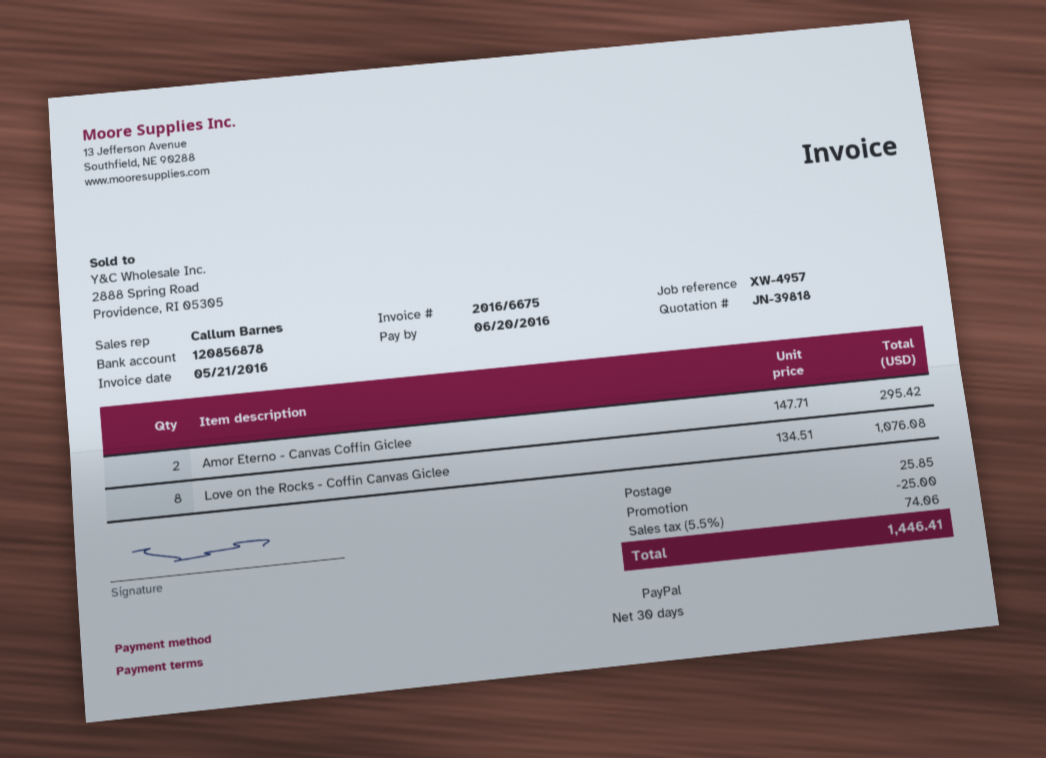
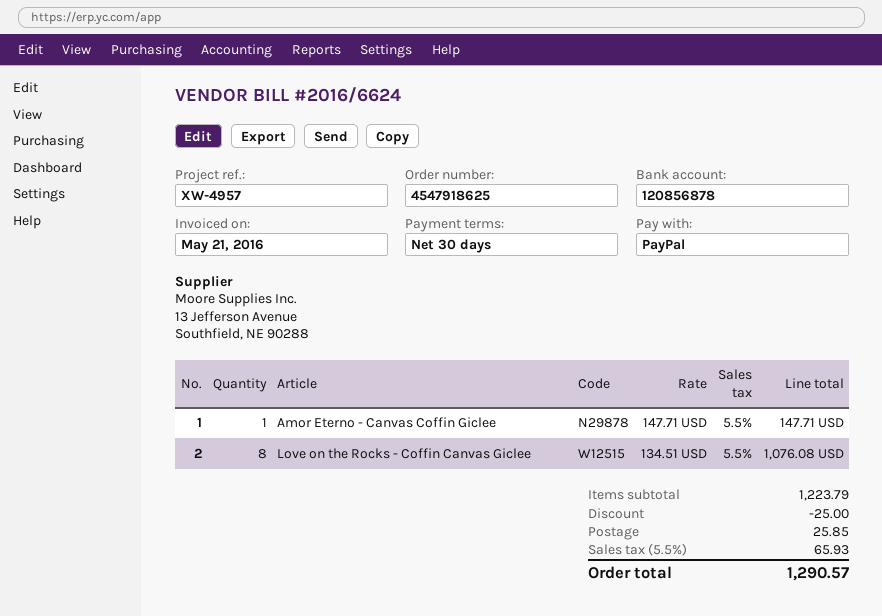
invoice number: 2016/6675 -> 2016/6624
Amor Eterno - Canvas Coffin Giclee: 2 x 147.71 = 295.42 -> 1 x 147.71 = 147.71
tax: 5.5% = 74.06 -> 5.5% = 65.93
total: 1446.41 -> 1290.57

